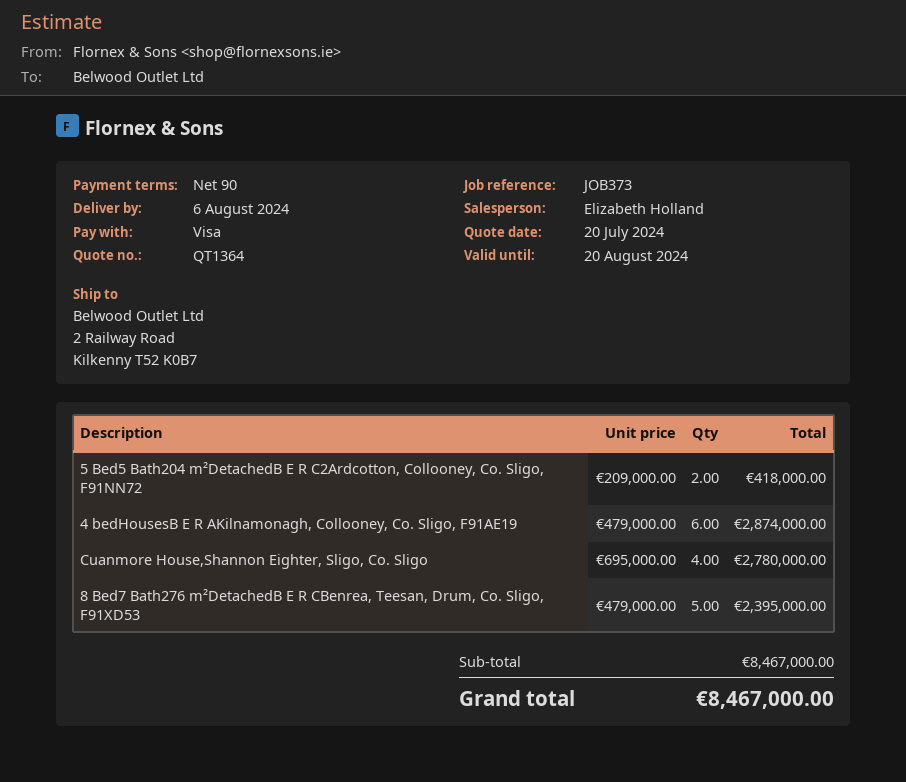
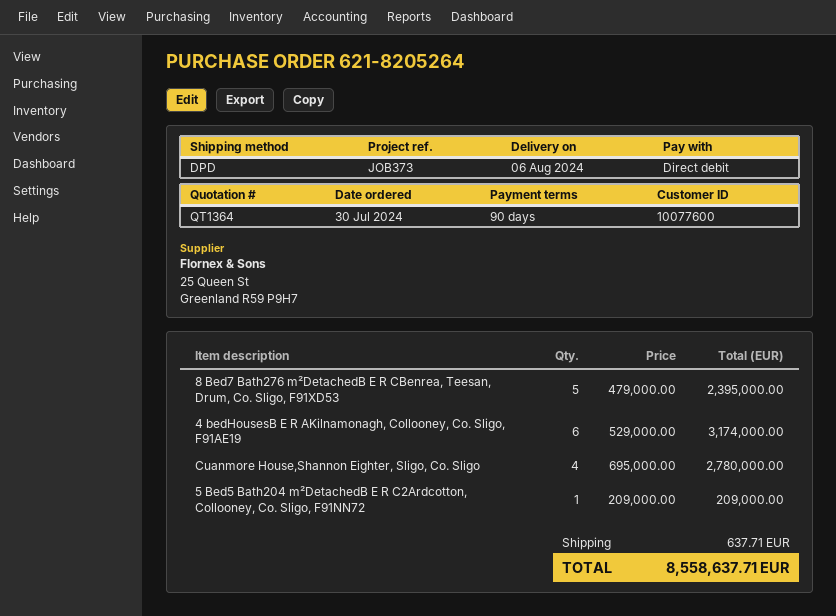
payment method: Visa -> direct debit
5 Bed5 Bath204 m²DetachedB E R C2Ardcotton, Collooney, Co. Sligo, F91NN72: 2 x 209000.00 = 418000.00 -> 1 x 209000.00 = 209000.00
4 bedHousesB E R AKilnamonagh, Collooney, Co. Sligo, F91AE19: 6 x 479000.00 = 2874000.00 -> 6 x 529000.00 = 3174000.00
shipping: none -> 637.71
total: 8467000.00 -> 8558637.71

